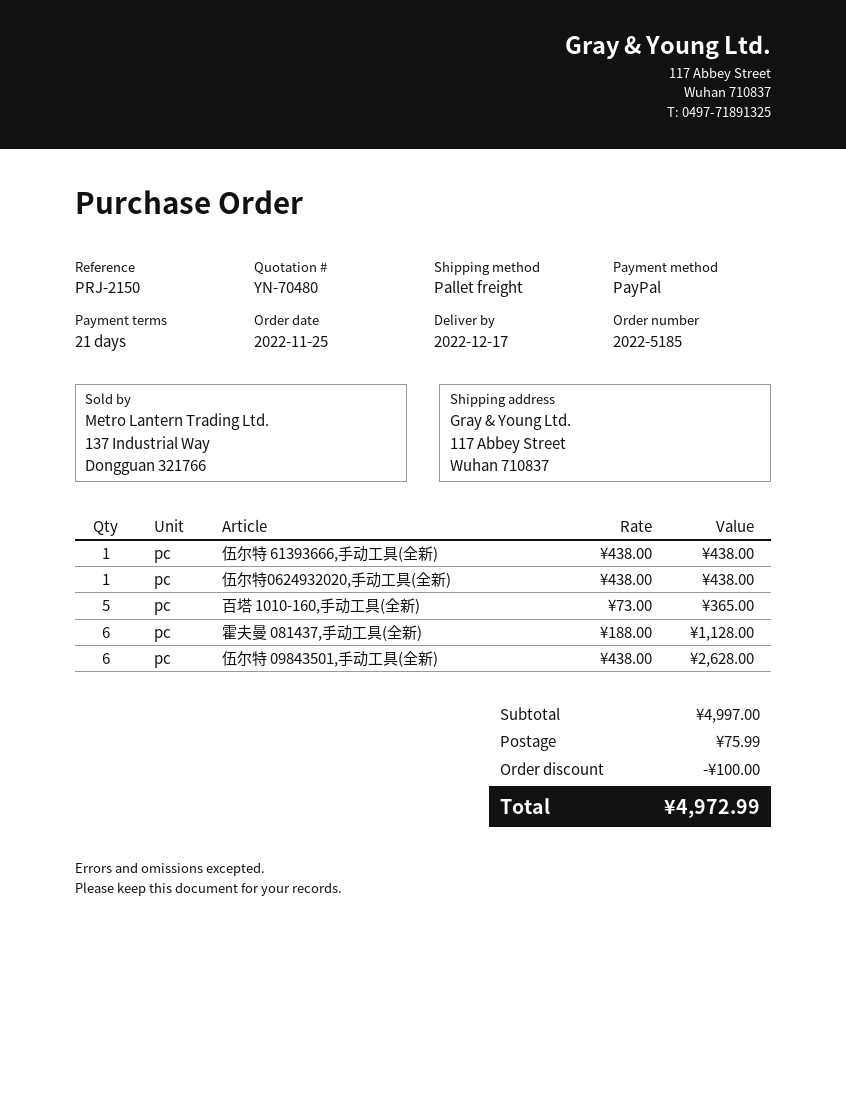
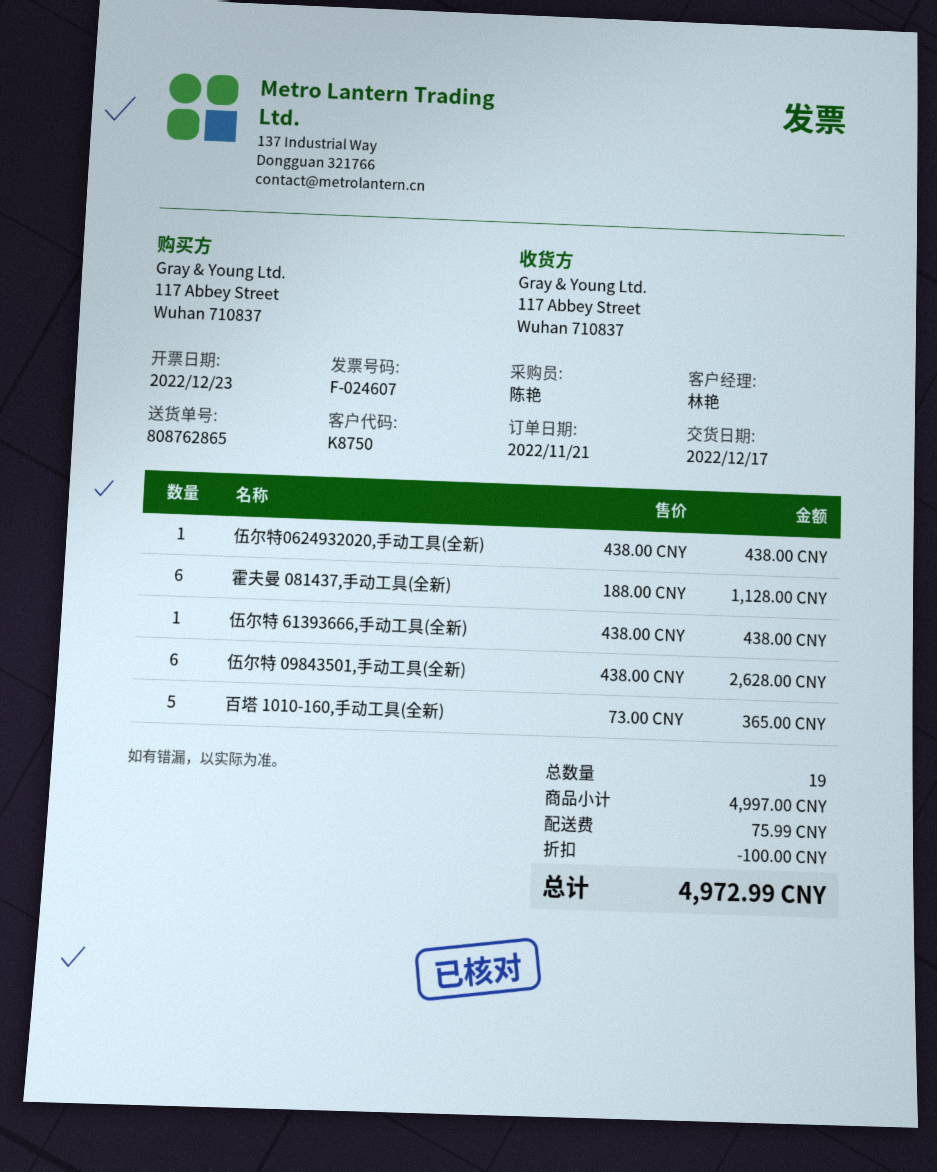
order date: 2022-11-25 -> 2022-11-21

